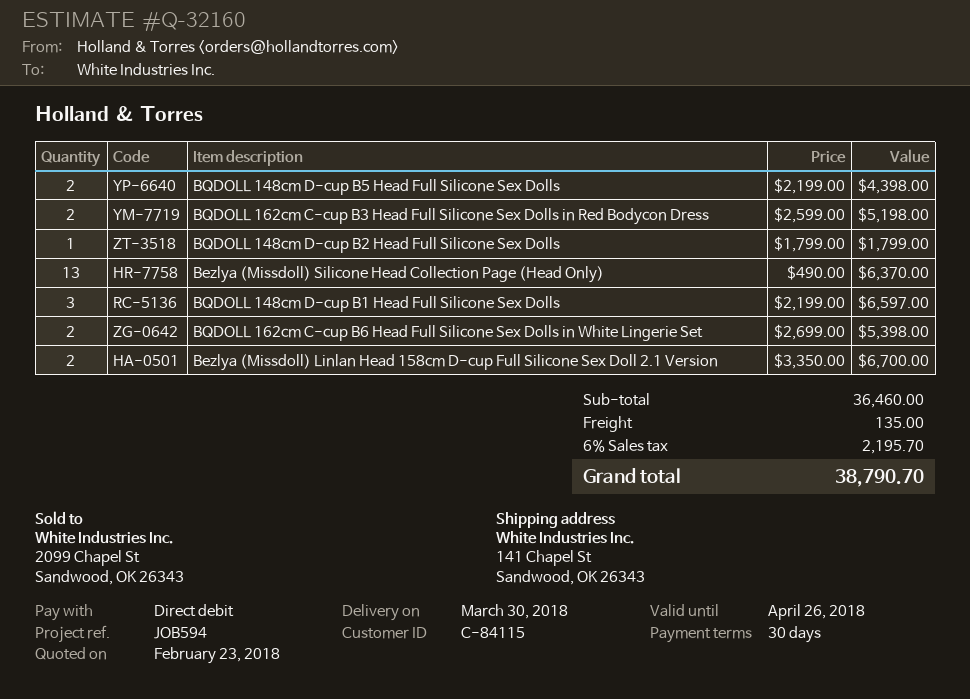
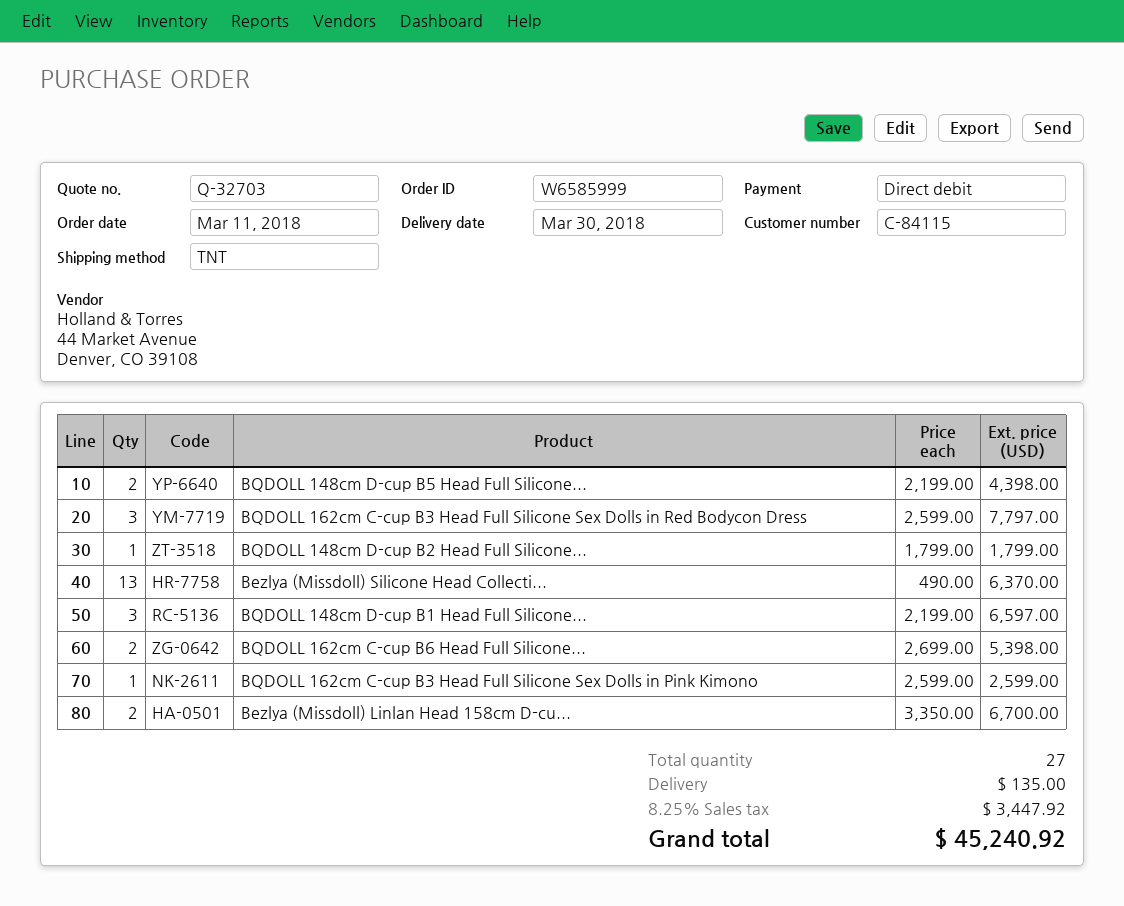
quote number: Q-32160 -> Q-32703
BQDOLL 162cm C-cup B3 Head Full Silicone Sex Dolls in Red Bodycon Dress: 2 x 2599.00 = 5198.00 -> 3 x 2599.00 = 7797.00
BQDOLL 162cm C-cup B3 Head Full Silicone Sex Dolls in Pink Kimono: none -> 1 x 2599.00 = 2599.00
tax: 6% = 2195.70 -> 8.25% = 3447.92
total: 38790.70 -> 45240.92

